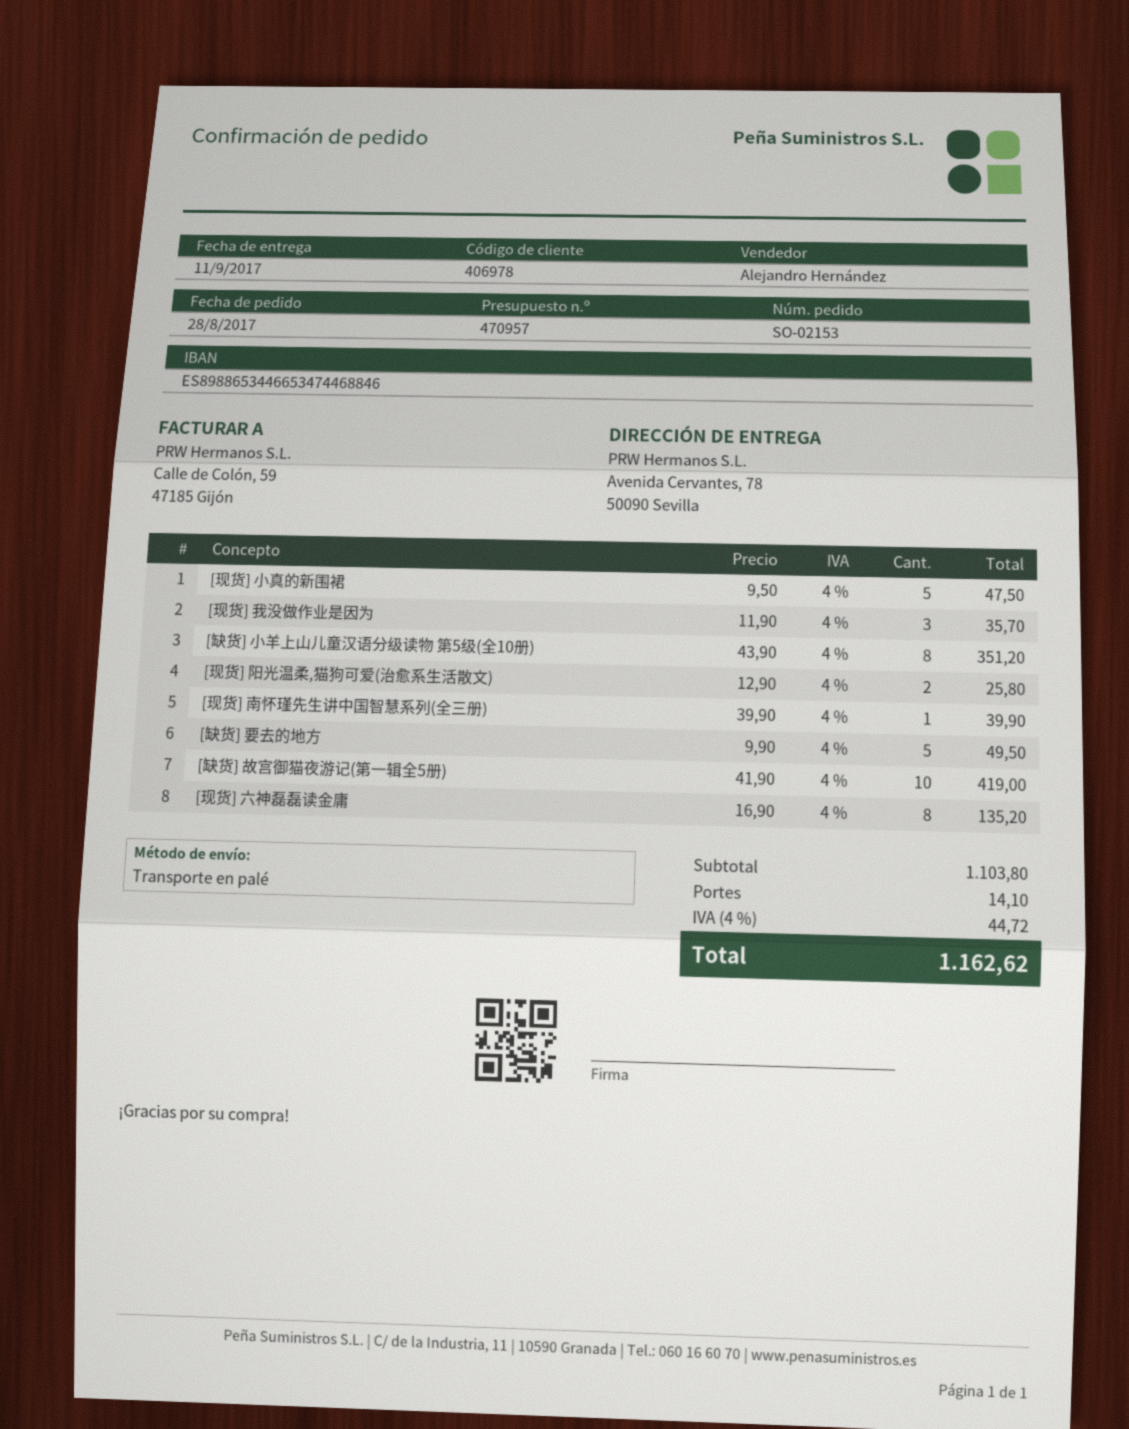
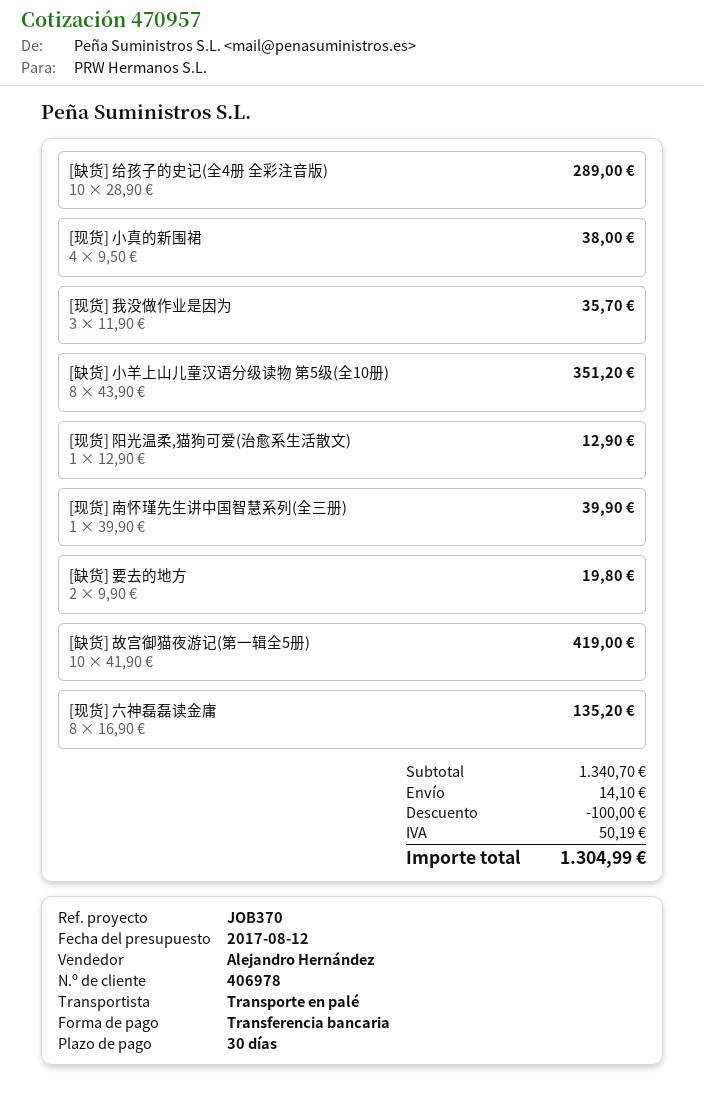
[现货] 小真的新围裙: 5 x 9.50 = 47.50 -> 4 x 9.50 = 38.00
[现货] 阳光温柔,猫狗可爱(治愈系生活散文): 2 x 12.90 = 25.80 -> 1 x 12.90 = 12.90
[缺货] 要去的地方: 5 x 9.90 = 49.50 -> 2 x 9.90 = 19.80
[缺货] 给孩子的史记(全4册 全彩注音版): none -> 10 x 28.90 = 289.00
subtotal: 1103.80 -> 1340.70
discount: none -> 100.00
tax: 44.72 -> 50.19
total: 1162.62 -> 1304.99

